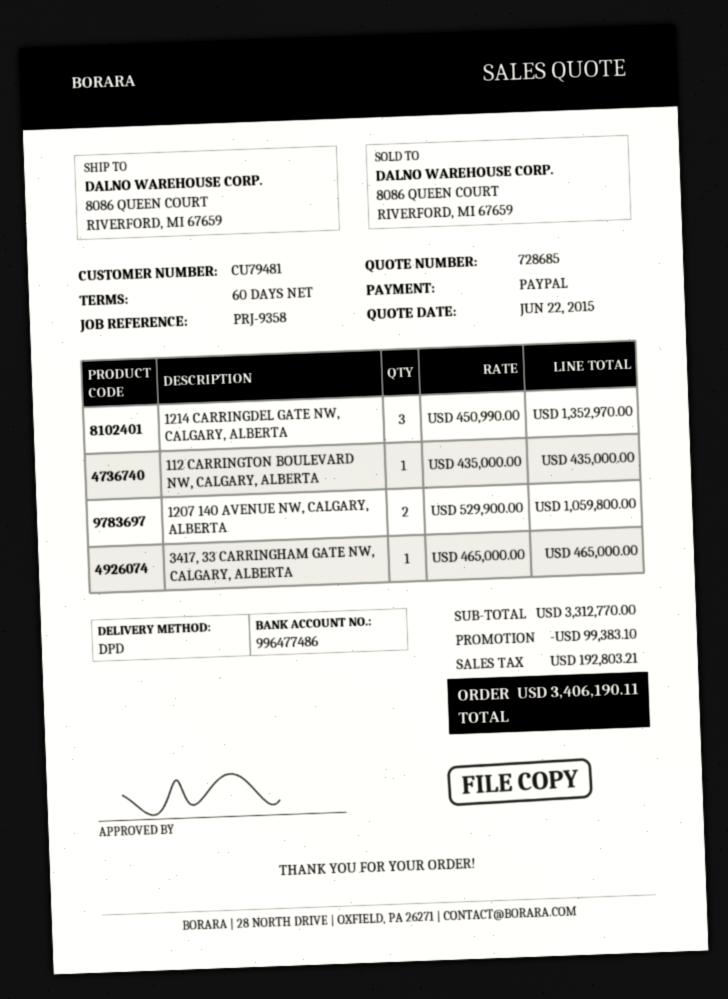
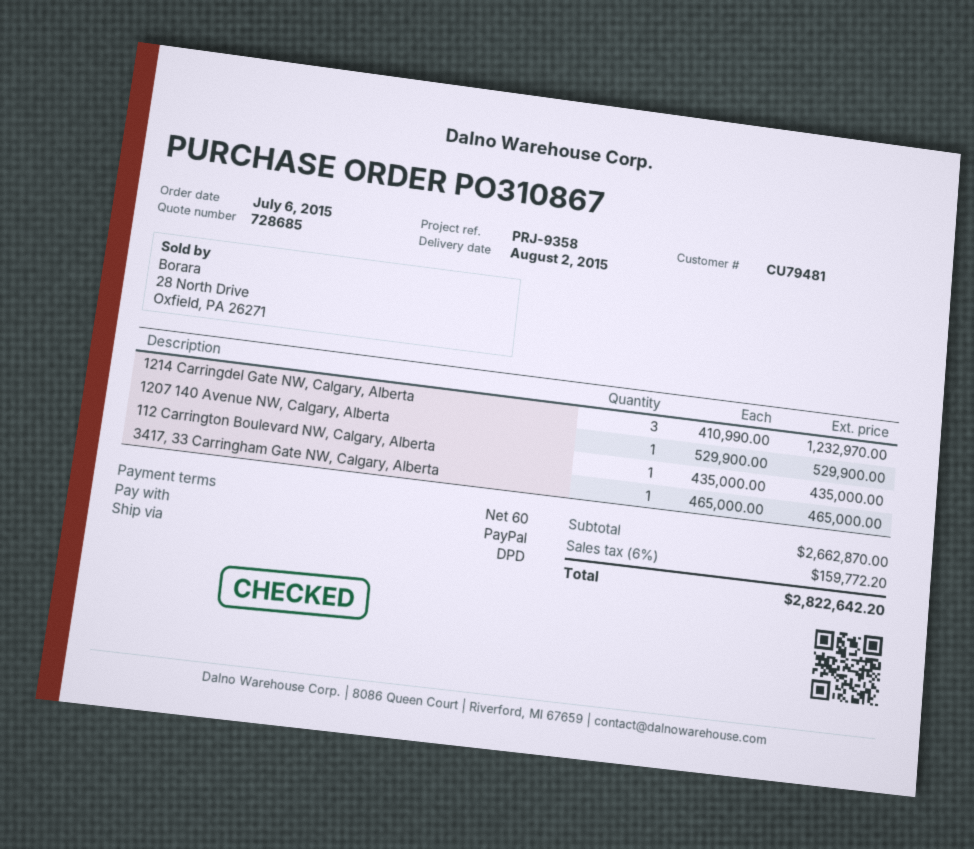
1214 CARRINGDEL GATE NW, CALGARY, ALBERTA: 3 x 450990.00 = 1352970.00 -> 3 x 410990.00 = 1232970.00
1207 140 AVENUE NW, CALGARY, ALBERTA: 2 x 529900.00 = 1059800.00 -> 1 x 529900.00 = 529900.00
subtotal: 3312770.00 -> 2662870.00
discount: 99383.10 -> none
tax: 192803.21 -> 159772.20
total: 3406190.11 -> 2822642.20

